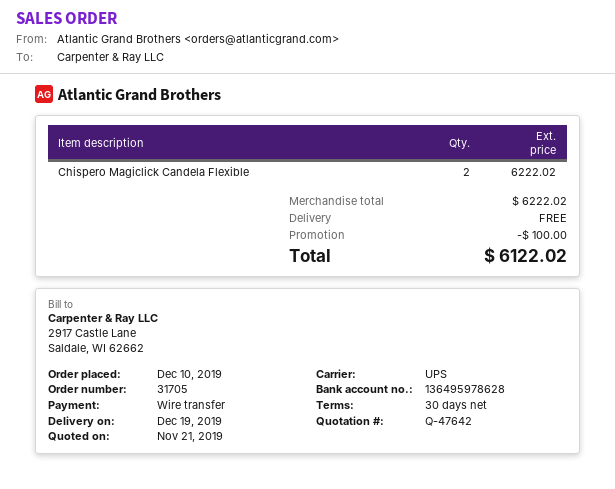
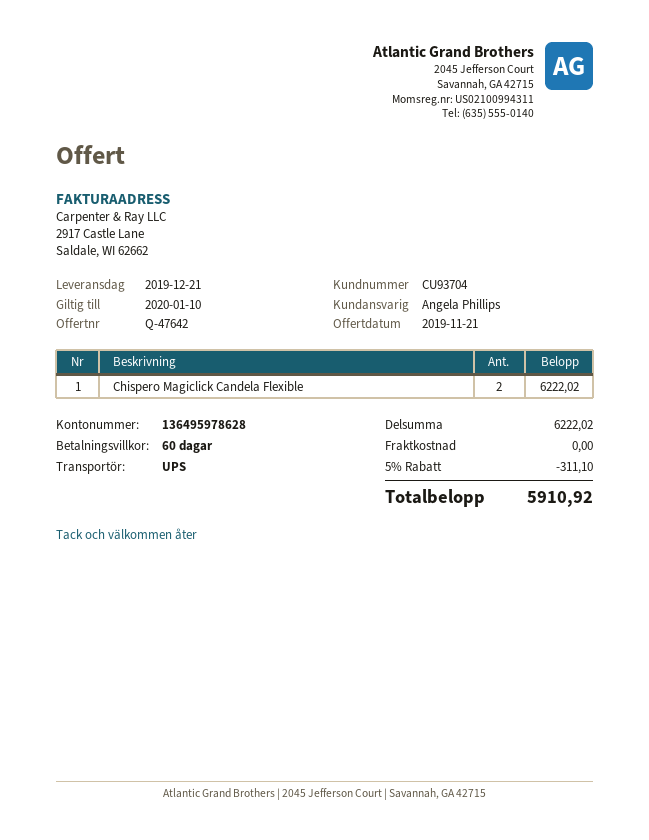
delivery date: 2019-12-19 -> 2019-12-21
payment terms: 30 days -> 60 days
discount: 100.00 -> 311.10
total: 6122.02 -> 5910.92

